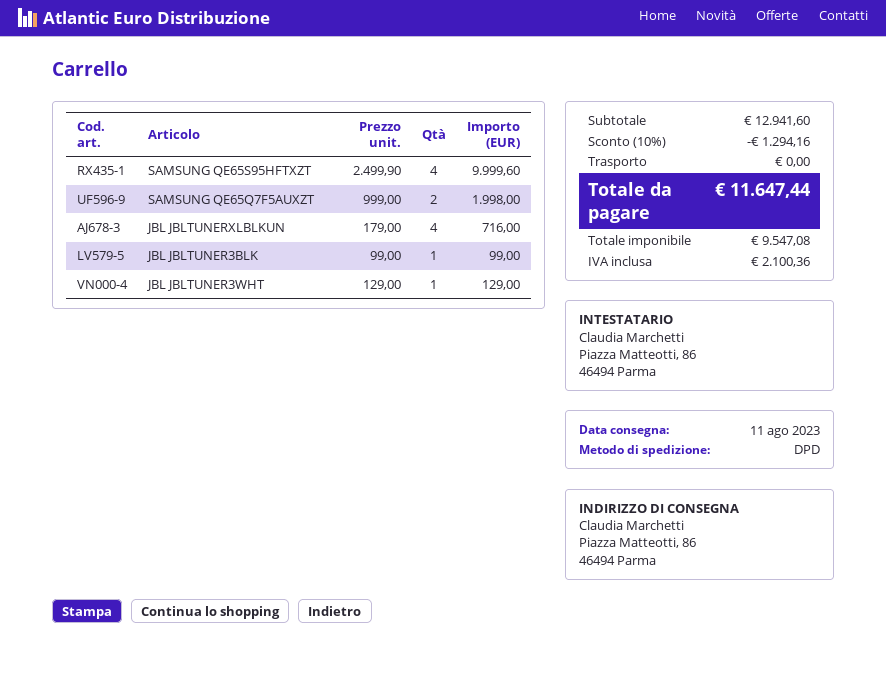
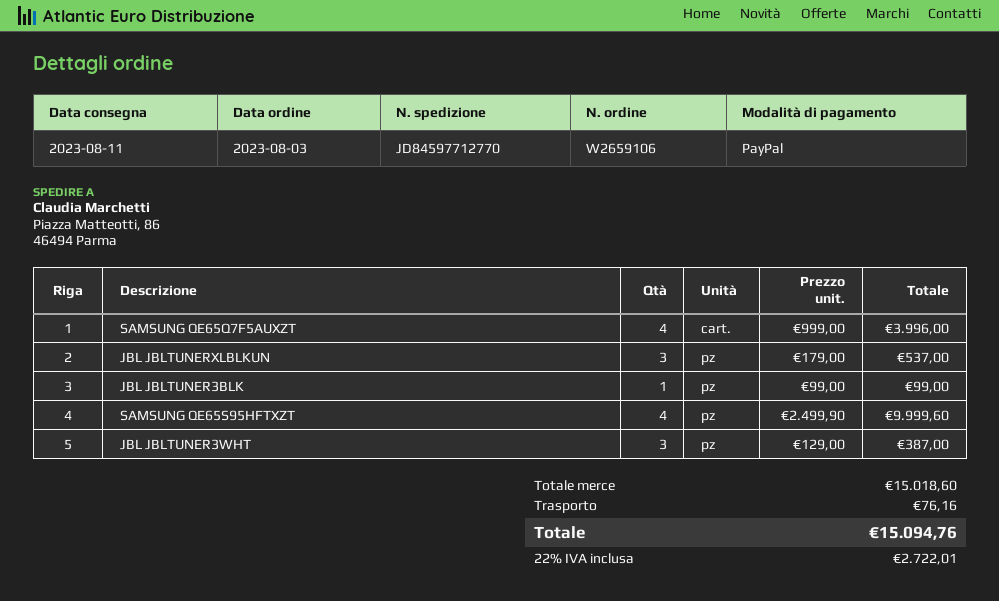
SAMSUNG QE65Q7F5AUXZT: 2 x 999.00 = 1998.00 -> 4 x 999.00 = 3996.00
JBL JBLTUNERXLBLKUN: 4 x 179.00 = 716.00 -> 3 x 179.00 = 537.00
JBL JBLTUNER3WHT: 1 x 129.00 = 129.00 -> 3 x 129.00 = 387.00
subtotal: 12941.60 -> 15018.60
discount: 10% = 1294.16 -> none
shipping: 0.00 -> 76.16
tax: 2100.36 -> 2722.01
total: 11647.44 -> 15094.76

